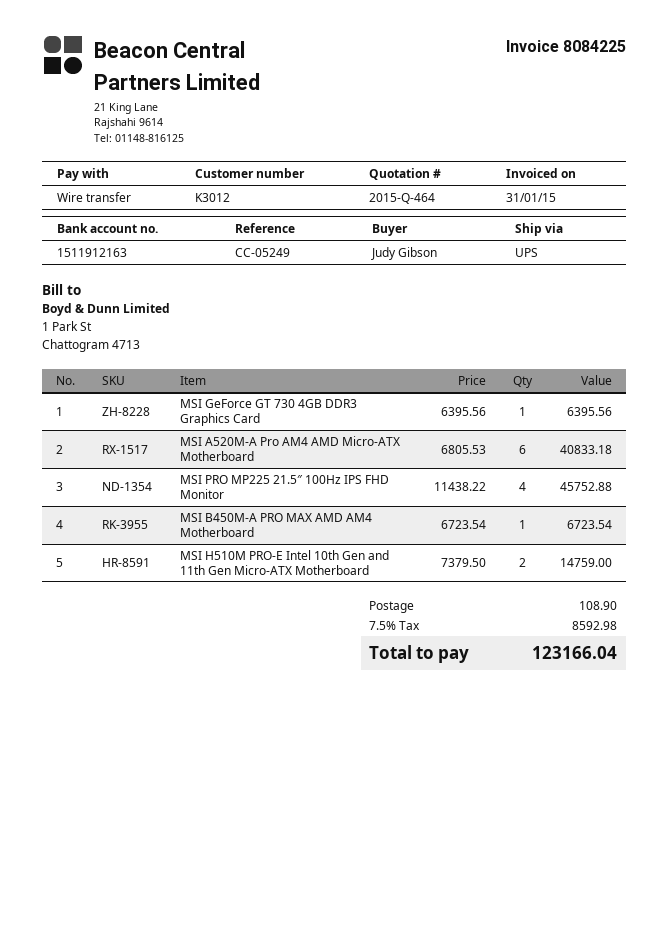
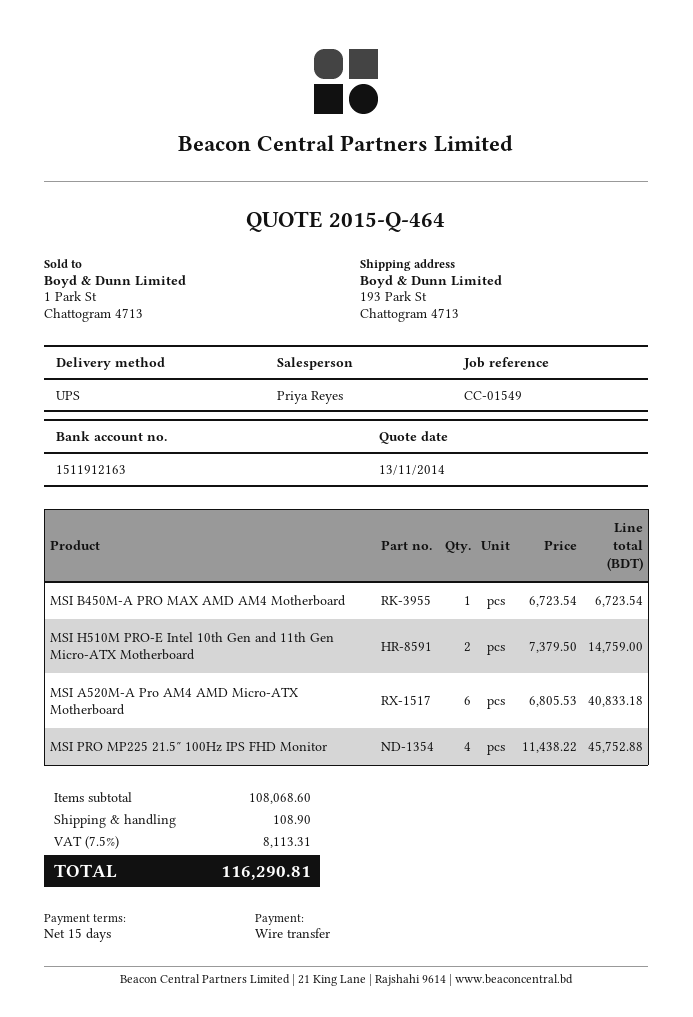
reference: CC-05249 -> CC-01549
MSI GeForce GT 730 4GB DDR3 Graphics Card: 1 x 6395.56 = 6395.56 -> none
tax: 7.5% = 8592.98 -> 7.5% = 8113.31
total: 123166.04 -> 116290.81

